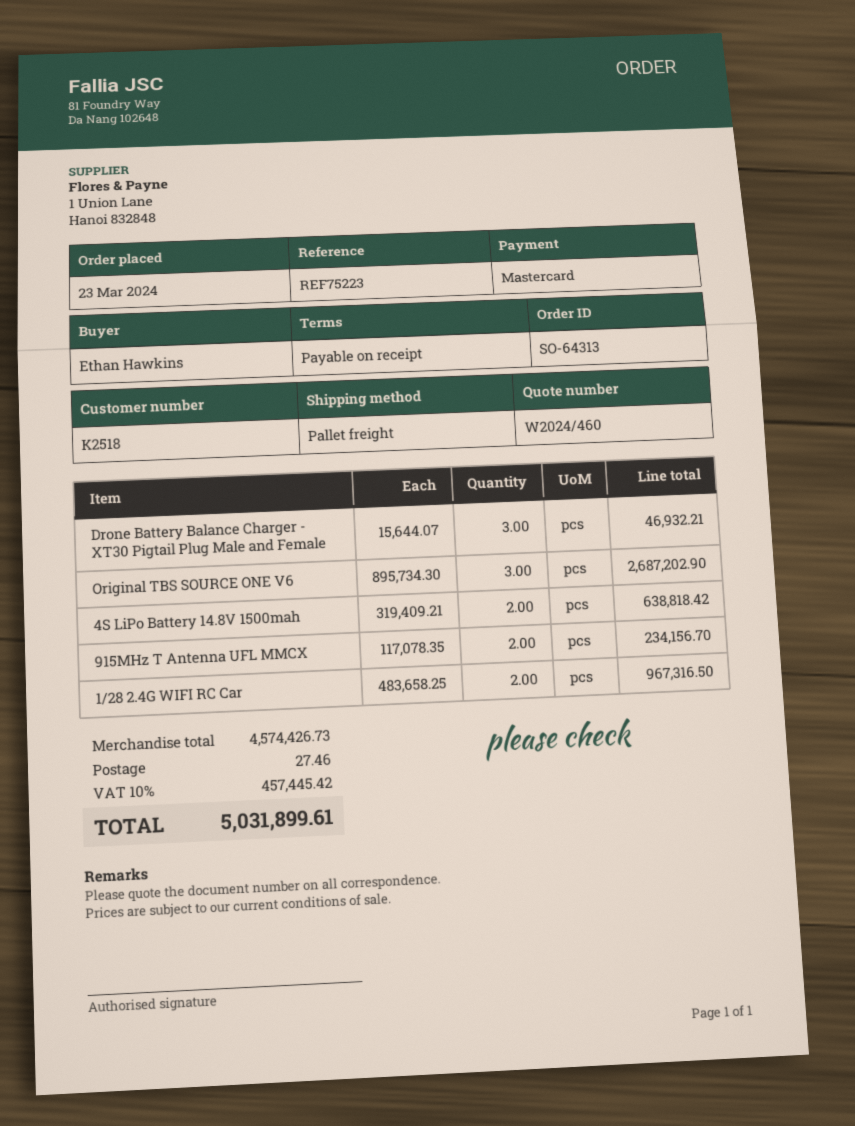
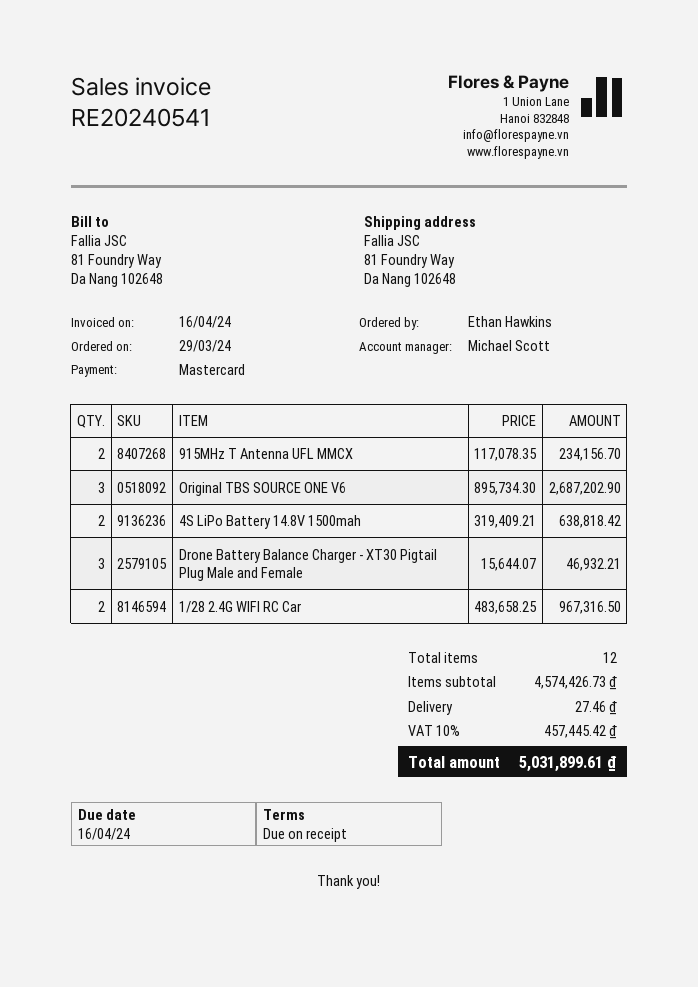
order date: 2024-03-23 -> 2024-03-29

